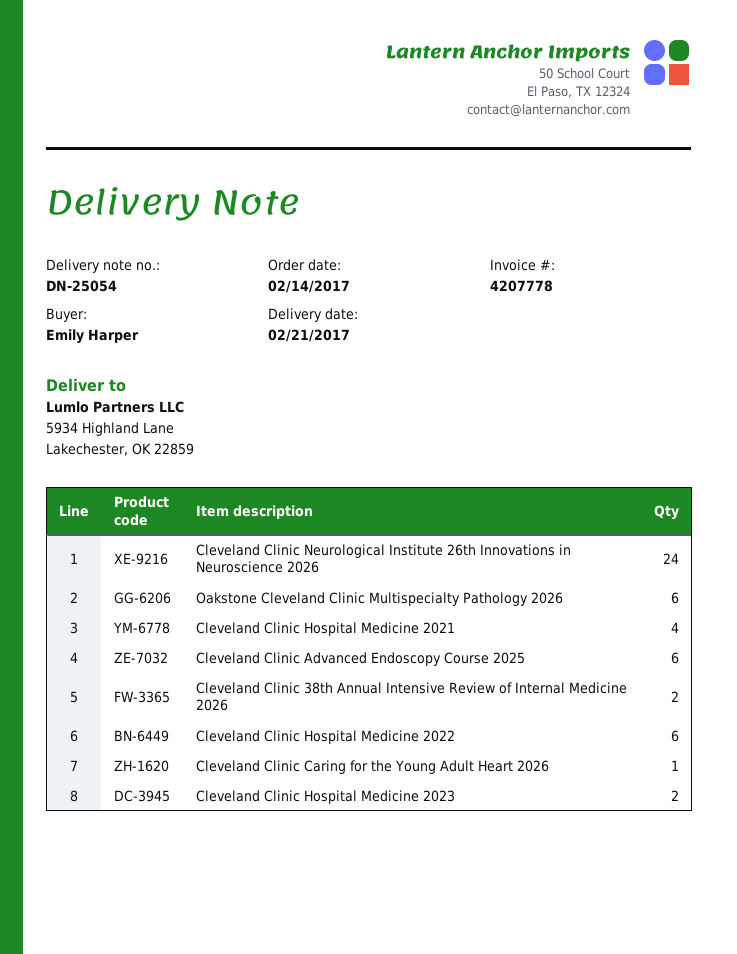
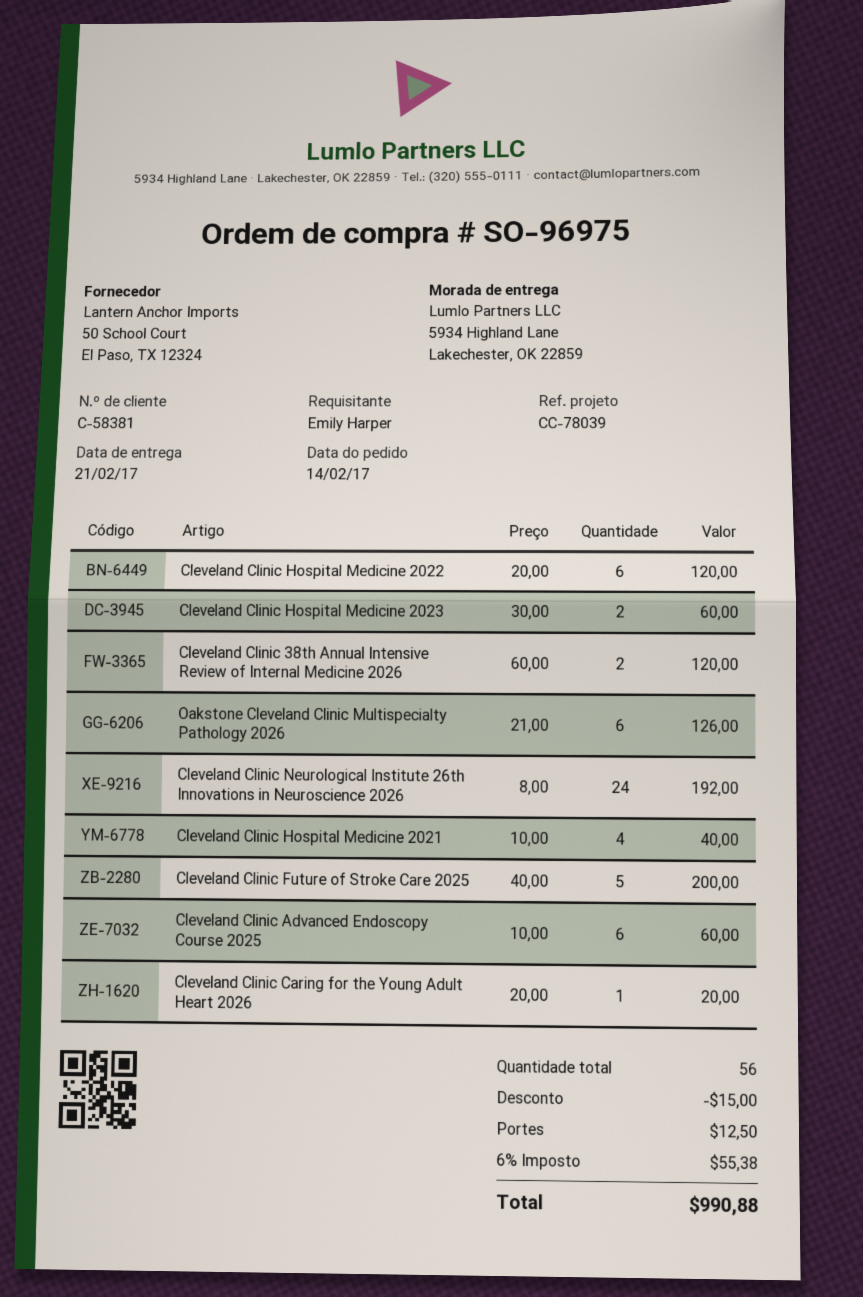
Cleveland Clinic Future of Stroke Care 2025: none -> 5

